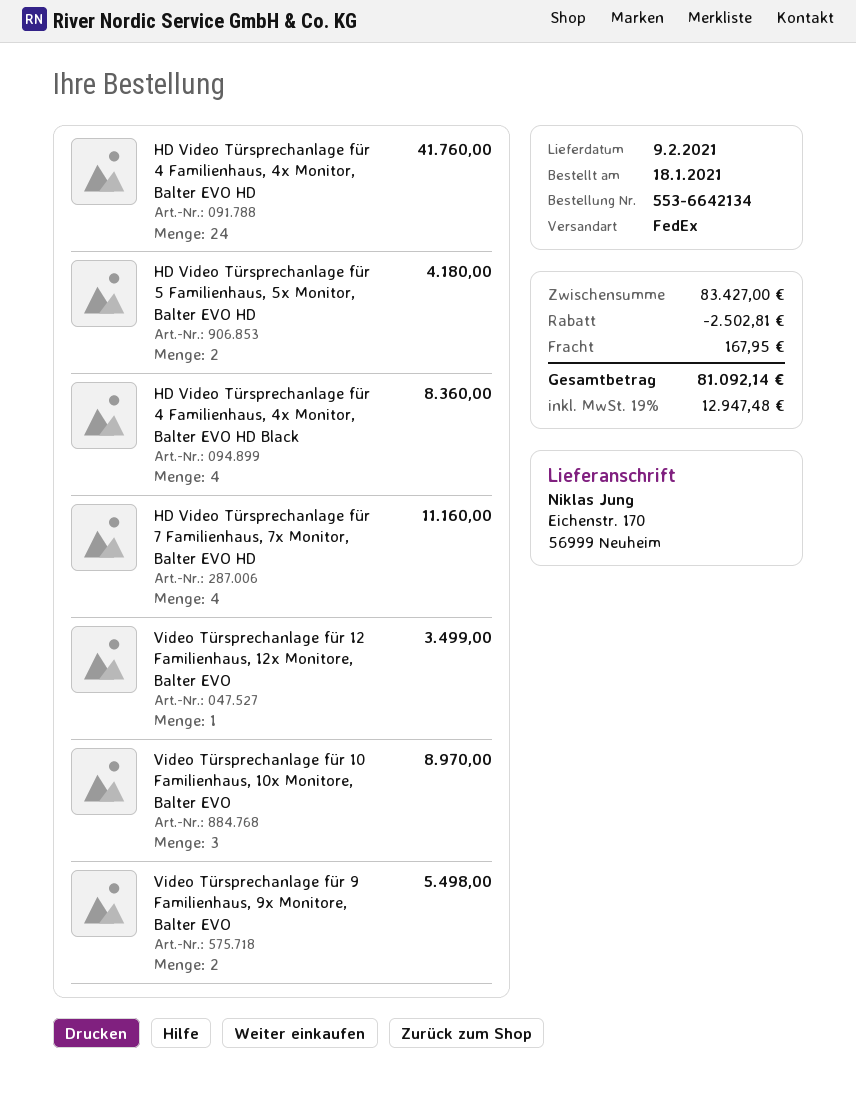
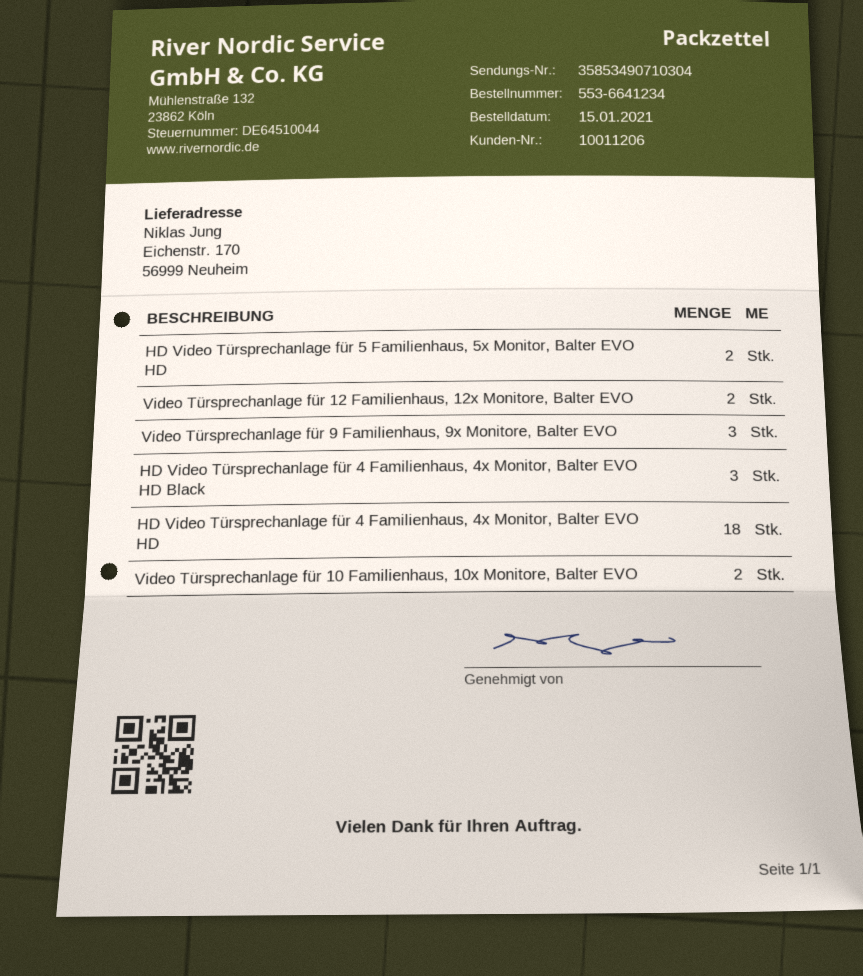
order number: 553-6642134 -> 553-6641234
order date: 2021-01-18 -> 2021-01-15
HD Video Türsprechanlage für 4 Familienhaus, 4x Monitor, Balter EVO HD: 24 -> 18
HD Video Türsprechanlage für 4 Familienhaus, 4x Monitor, Balter EVO HD Black: 4 -> 3
HD Video Türsprechanlage für 7 Familienhaus, 7x Monitor, Balter EVO HD: 4 -> none
Video Türsprechanlage für 12 Familienhaus, 12x Monitore, Balter EVO: 1 -> 2
Video Türsprechanlage für 10 Familienhaus, 10x Monitore, Balter EVO: 3 -> 2
Video Türsprechanlage für 9 Familienhaus, 9x Monitore, Balter EVO: 2 -> 3

